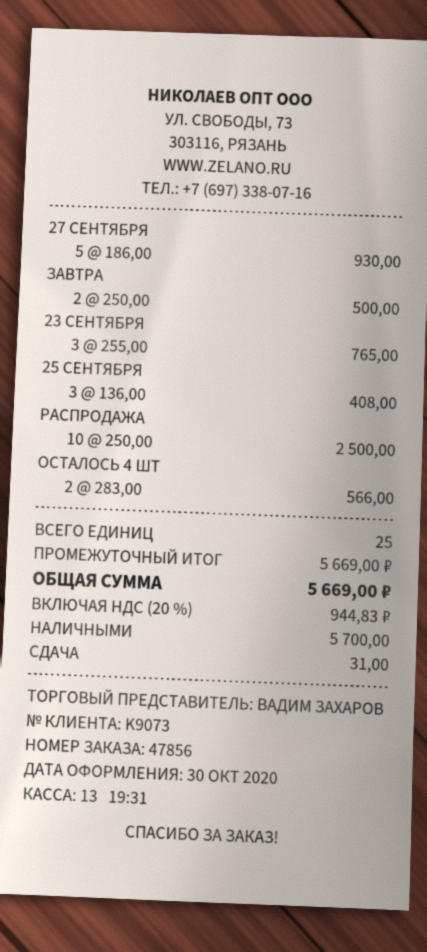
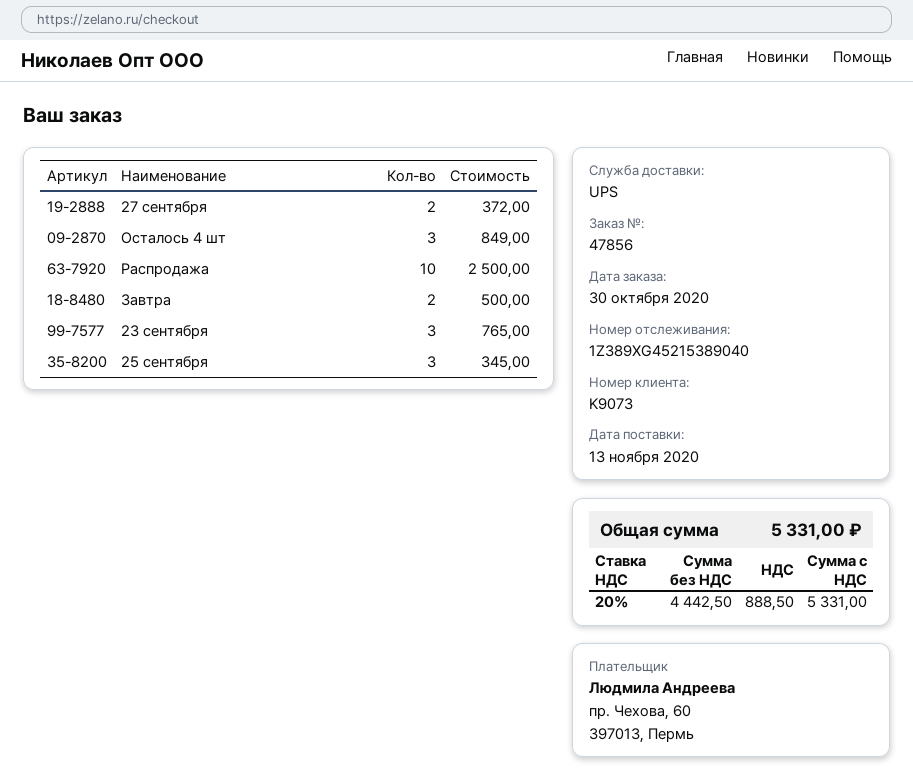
27 СЕНТЯБРЯ: 5 for 930.00 -> 2 for 372.00
25 СЕНТЯБРЯ: 3 for 408.00 -> 3 for 345.00
ОСТАЛОСЬ 4 ШТ: 2 for 566.00 -> 3 for 849.00
tax: 20% = 944.83 -> 20% = 888.50
total: 5669.00 -> 5331.00

